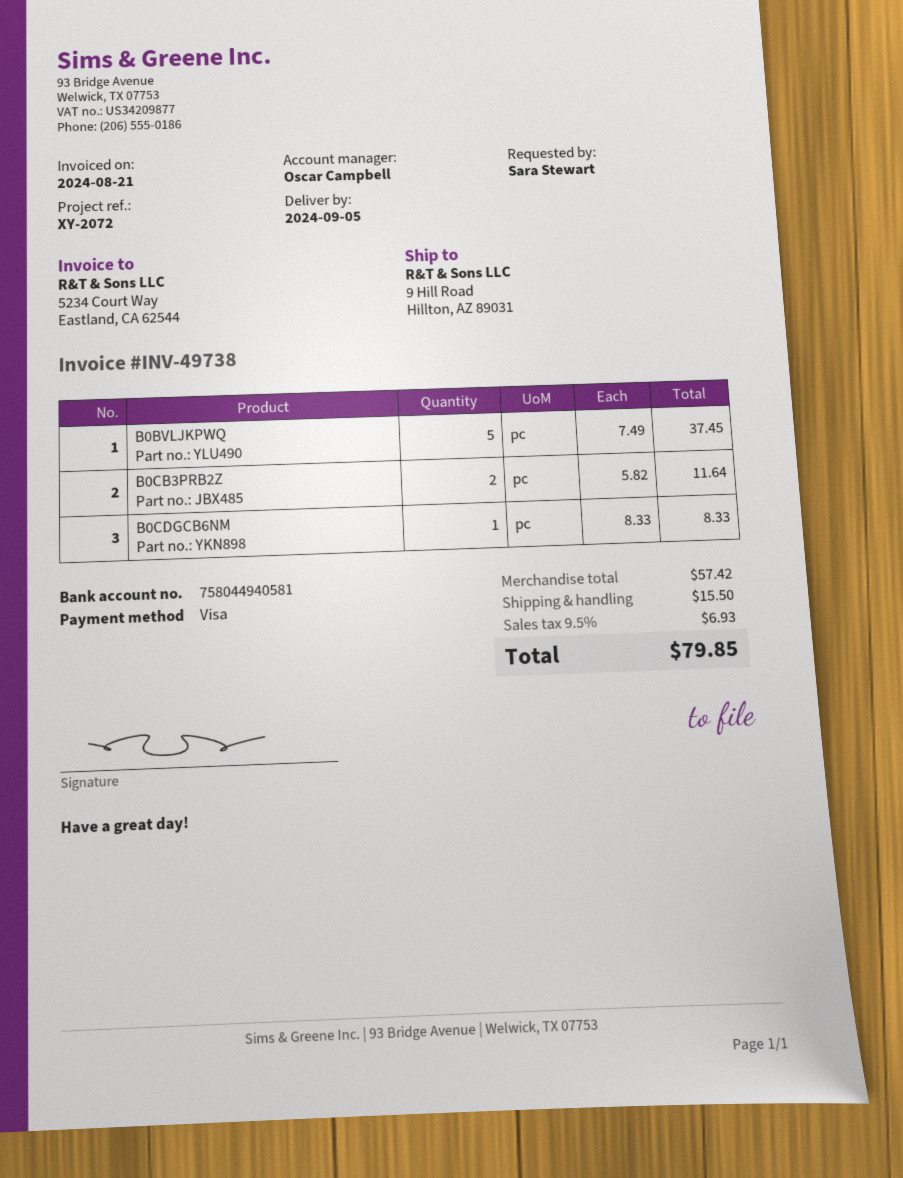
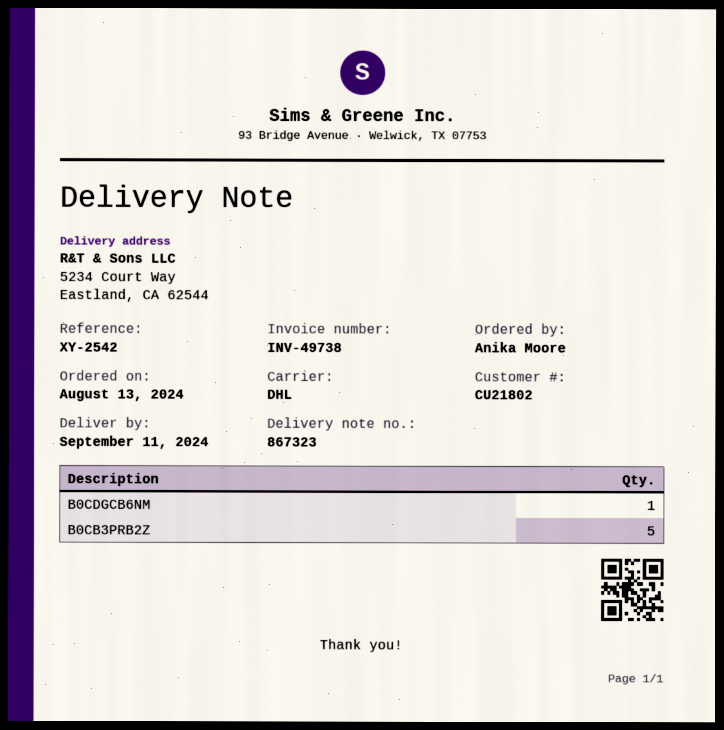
delivery date: 2024-09-05 -> 2024-09-11
reference: XY-2072 -> XY-2542
ordered by: Sara Stewart -> Anika Moore
ship to: 9 Hill Road, Hillton, AZ 89031 -> 5234 Court Way, Eastland, CA 62544
B0BVLJKPWQ: 5 -> none
B0CB3PRB2Z: 2 -> 5

